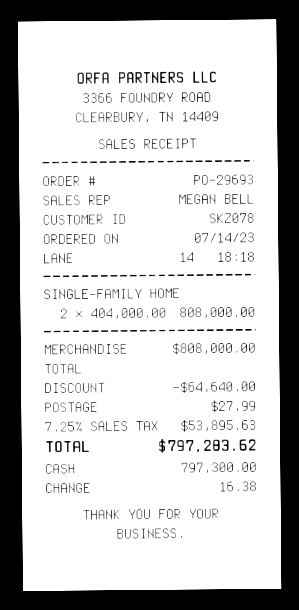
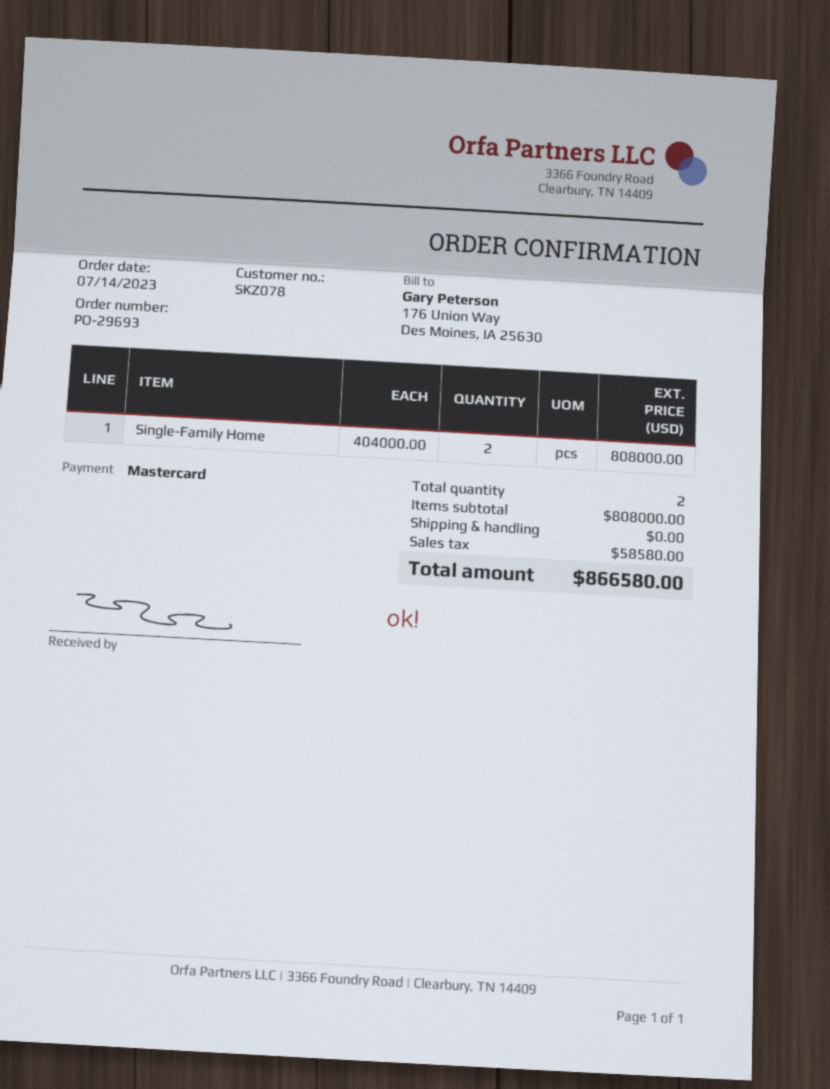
payment method: cash -> Mastercard
discount: 64640.00 -> none
shipping: 27.99 -> 0.00
tax: 53895.63 -> 58580.00
total: 797283.62 -> 866580.00

